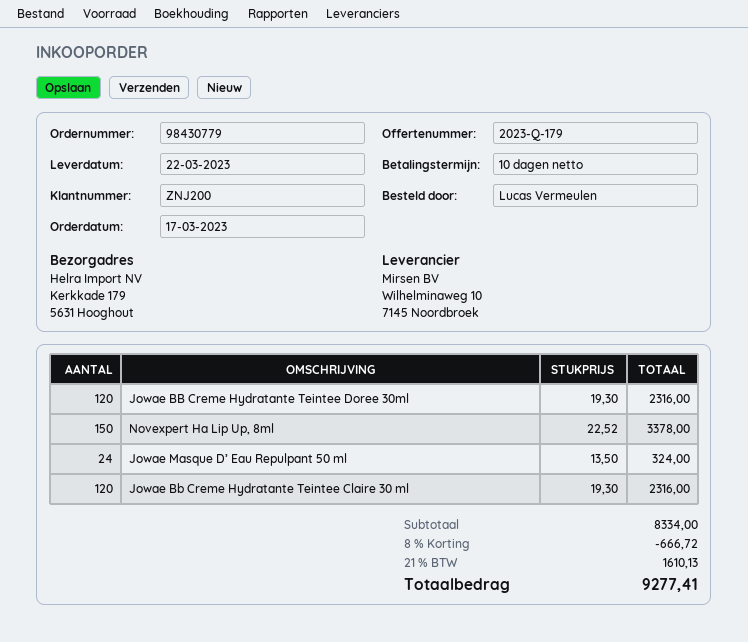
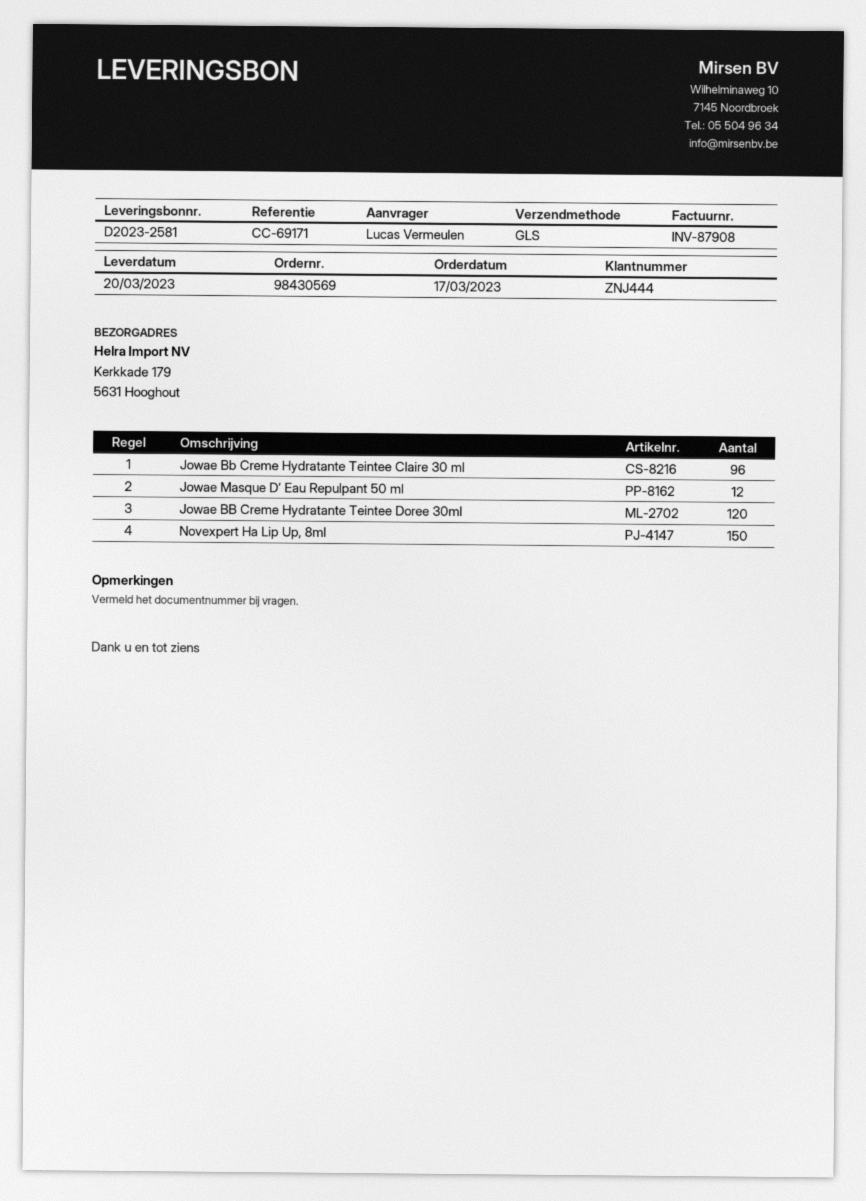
order number: 98430779 -> 98430569
delivery date: 2023-03-22 -> 2023-03-20
customer number: ZNJ200 -> ZNJ444
Jowae Masque D’ Eau Repulpant 50 ml: 24 -> 12
Jowae Bb Creme Hydratante Teintee Claire 30 ml: 120 -> 96

